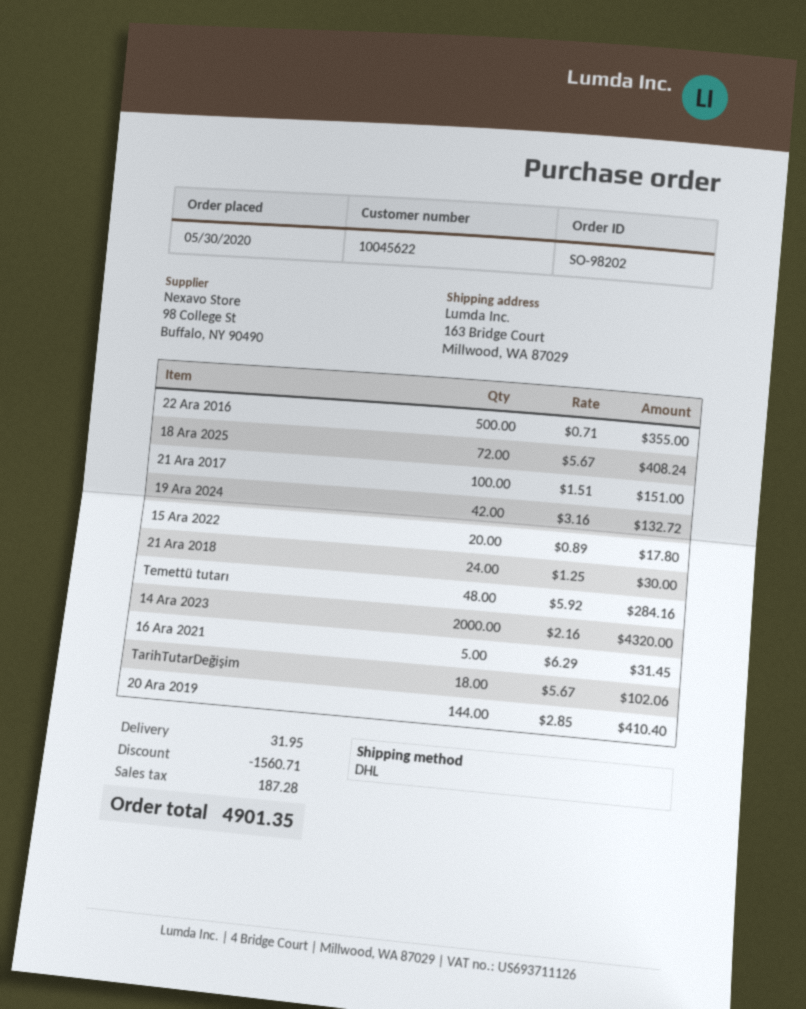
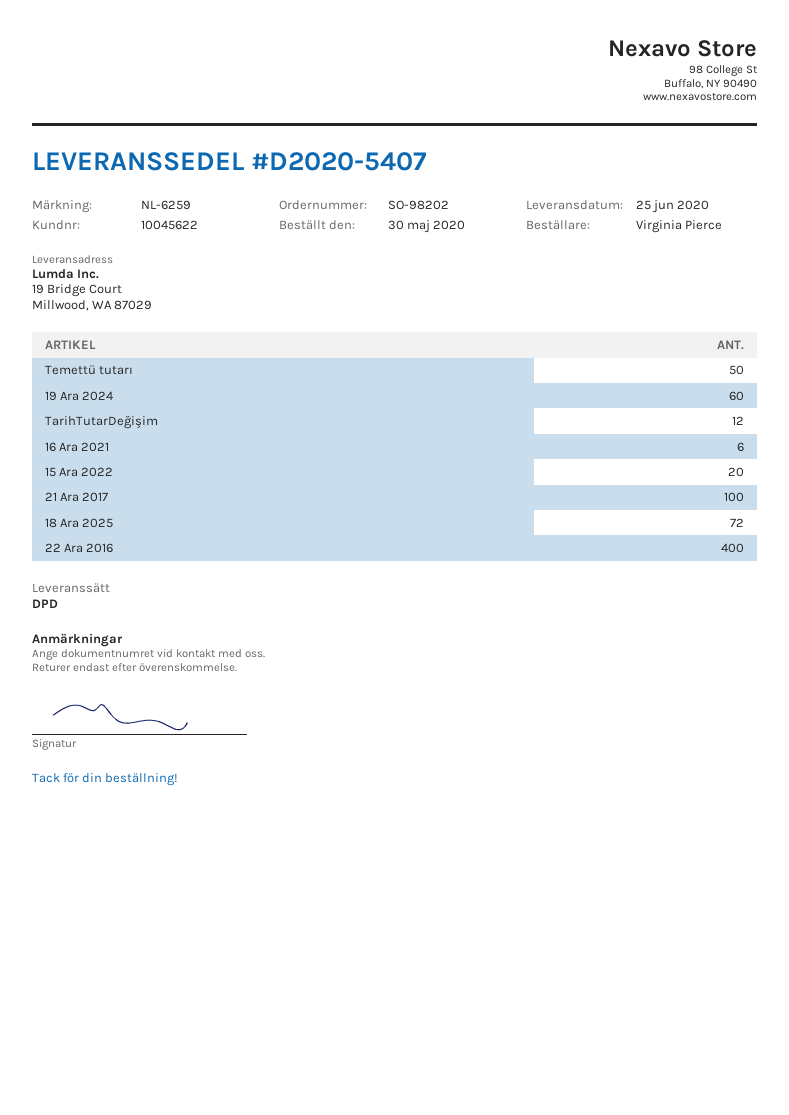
shipping method: DHL -> DPD
ship to: 163 Bridge Court, Millwood, WA 87029 -> 19 Bridge Court, Millwood, WA 87029
22 Ara 2016: 500 -> 400
19 Ara 2024: 42 -> 60
21 Ara 2018: 24 -> none
Temettü tutarı: 48 -> 50
14 Ara 2023: 2000 -> none
16 Ara 2021: 5 -> 6
TarihTutarDeğişim: 18 -> 12
20 Ara 2019: 144 -> none

